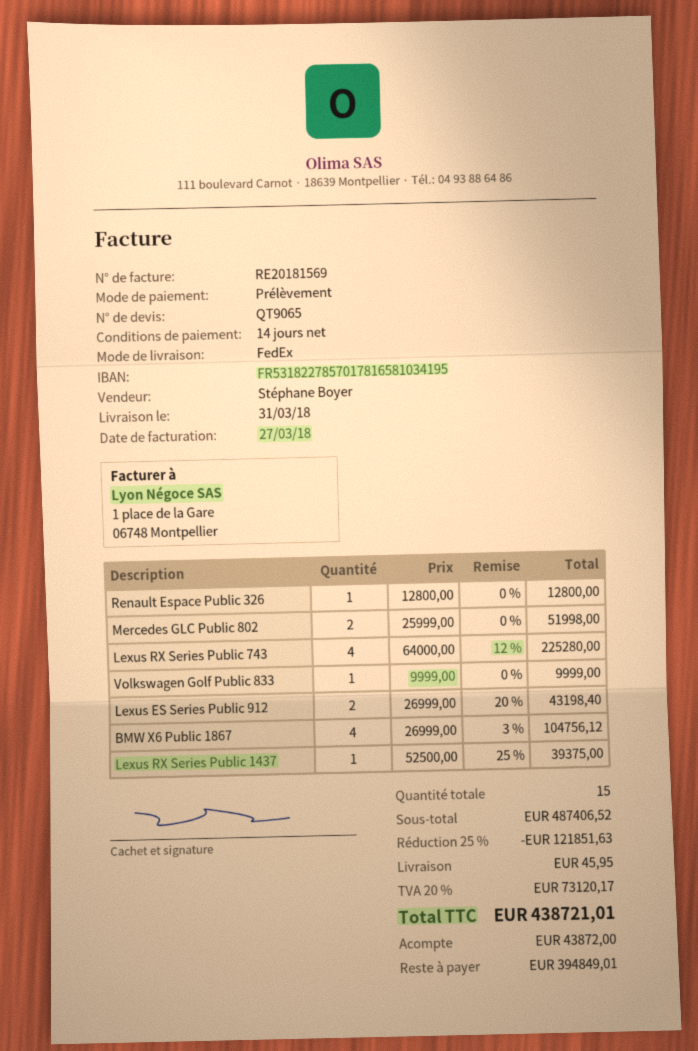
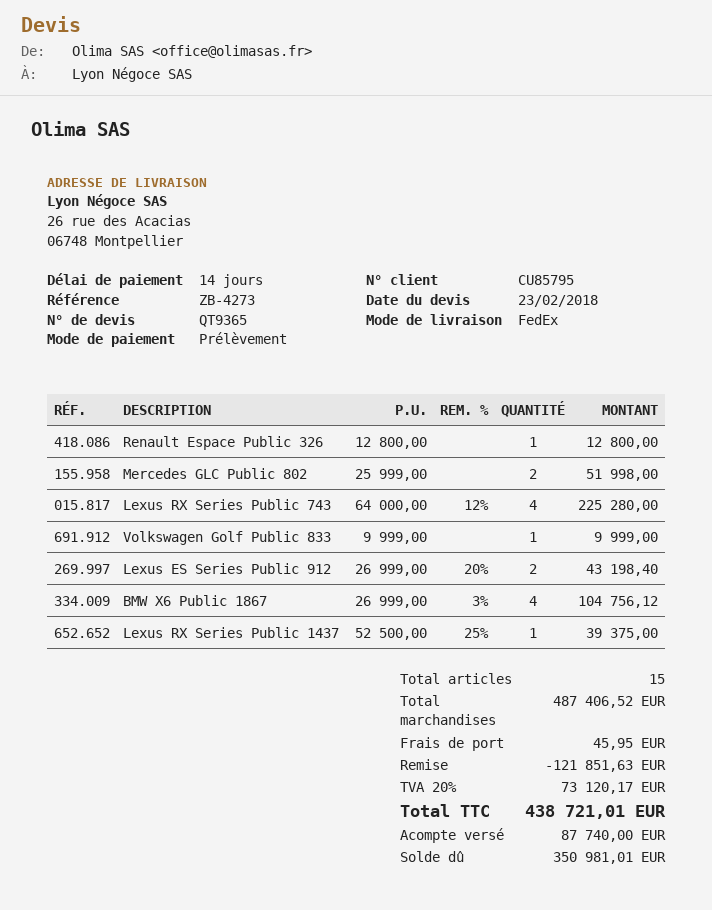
quote number: QT9065 -> QT9365
deposit: 43872.00 -> 87740.00
balance: 394849.01 -> 350981.01

